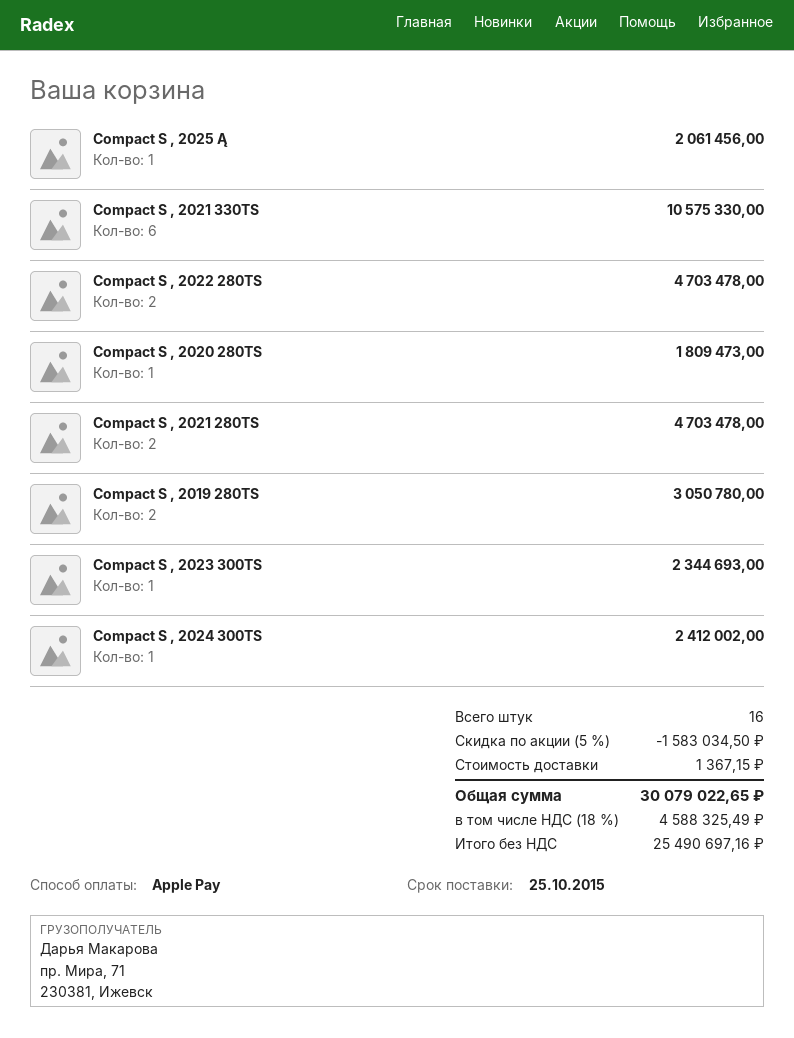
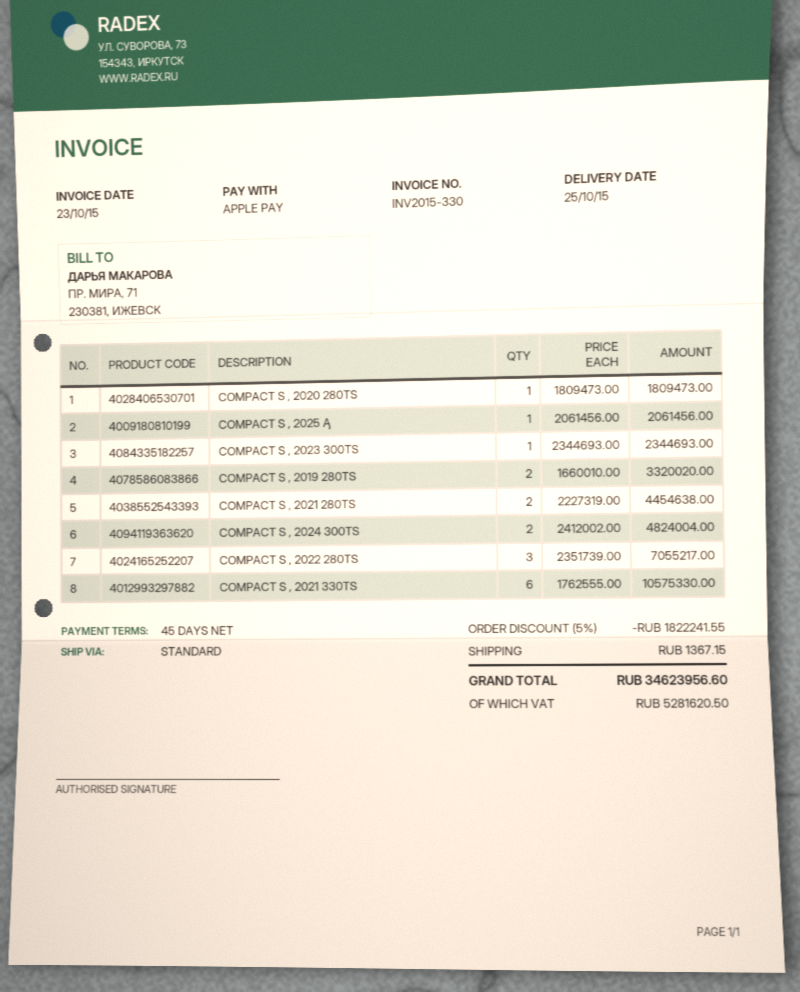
Compact S , 2022 280TS: 2 for 4703478.00 -> 3 for 7055217.00
Compact S , 2021 280TS: 2 for 4703478.00 -> 2 for 4454638.00
Compact S , 2019 280TS: 2 for 3050780.00 -> 2 for 3320020.00
Compact S , 2024 300TS: 1 for 2412002.00 -> 2 for 4824004.00
discount: 5% = 1583034.50 -> 5% = 1822241.55
tax: 4588325.49 -> 5281620.50
total: 30079022.65 -> 34623956.60

